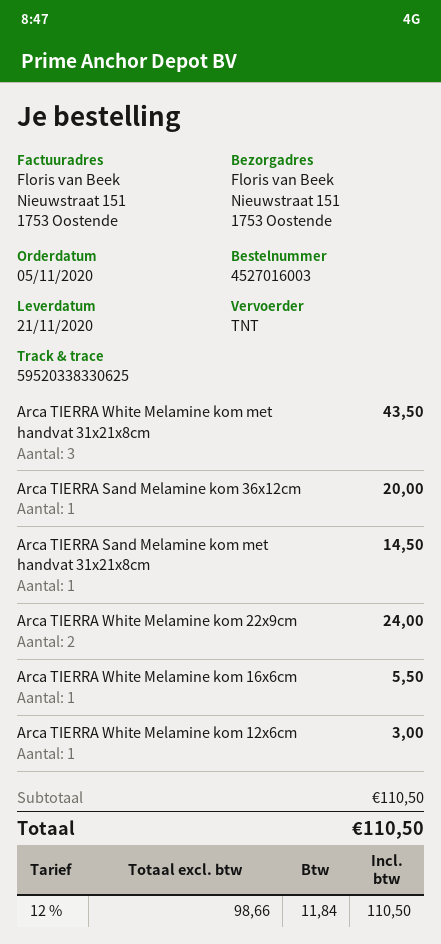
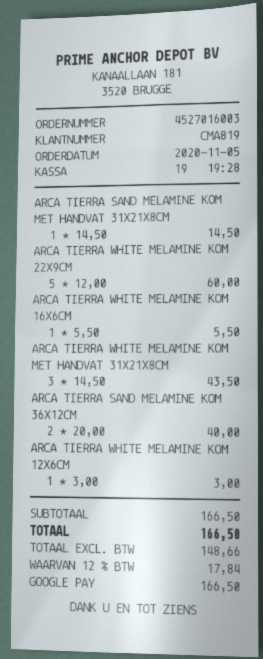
Arca TIERRA Sand Melamine kom 36x12cm: 1 for 20.00 -> 2 for 40.00
Arca TIERRA White Melamine kom 22x9cm: 2 for 24.00 -> 5 for 60.00
subtotal: 110.50 -> 166.50
net: 98.66 -> 148.66
tax: 12% = 11.84 -> 12% = 17.84
total: 110.50 -> 166.50

